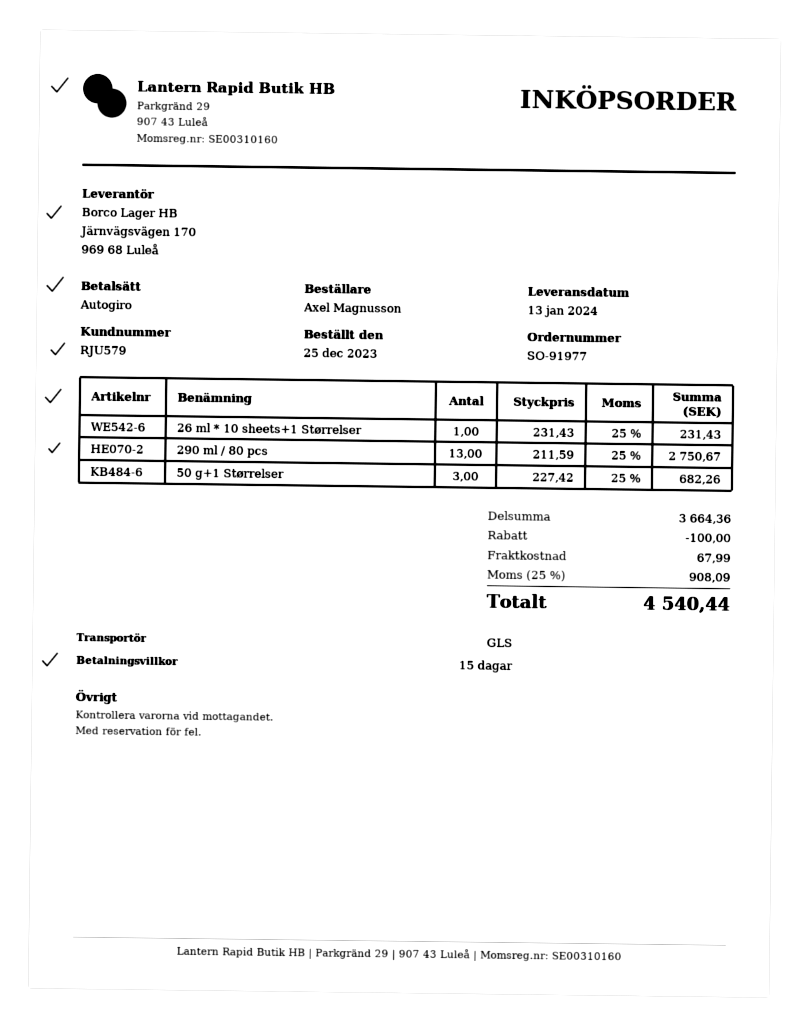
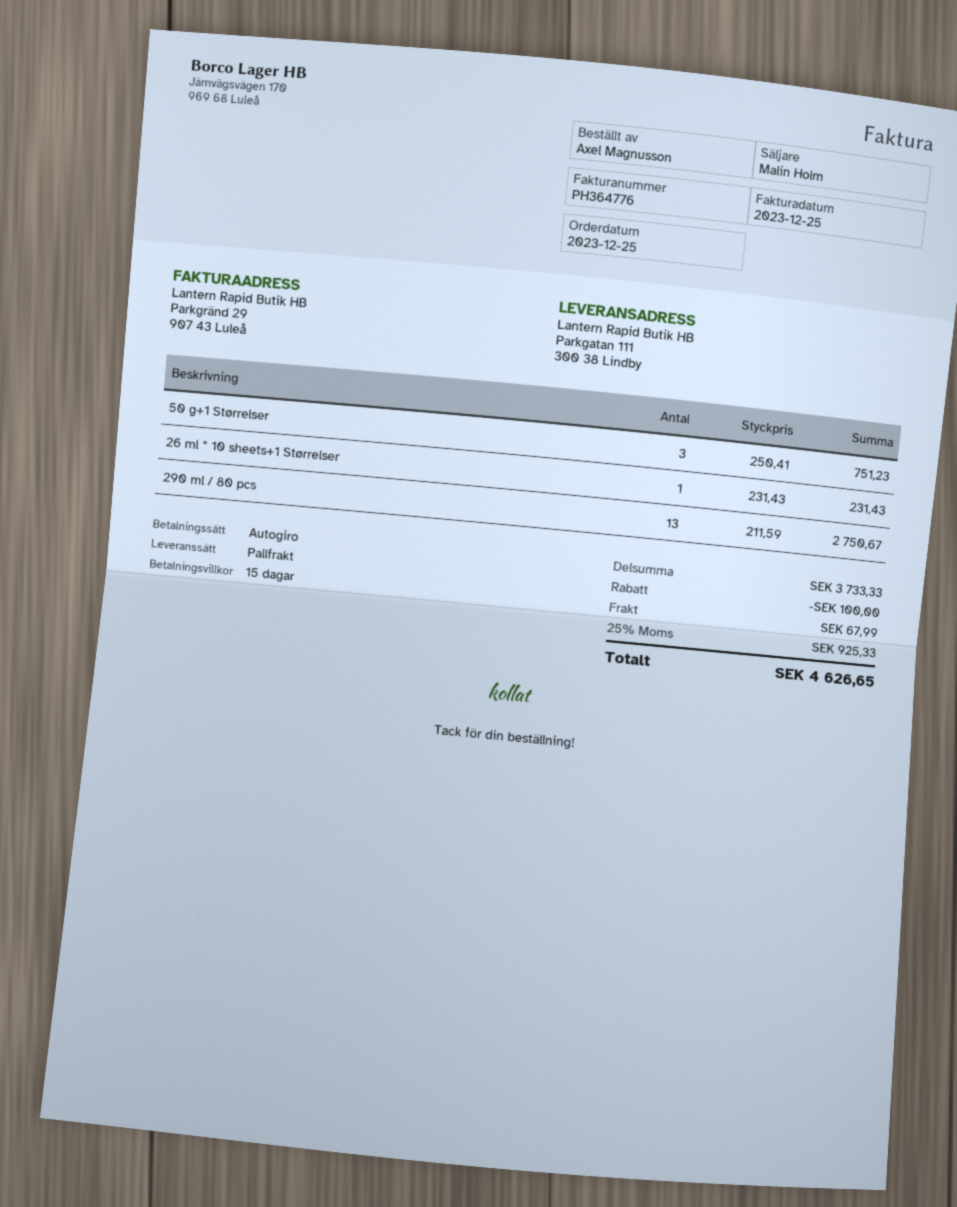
shipping method: GLS -> pallet freight
50 g+1 Størrelser: 3 x 227.42 = 682.26 -> 3 x 250.41 = 751.23
subtotal: 3664.36 -> 3733.33
tax: 25% = 908.09 -> 25% = 925.33
total: 4540.44 -> 4626.65

